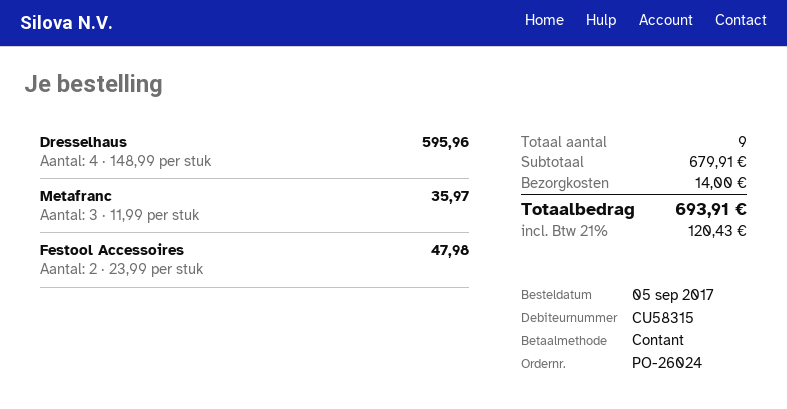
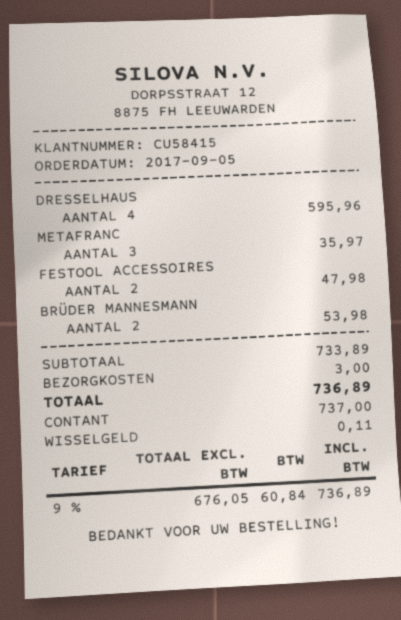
customer number: CU58315 -> CU58415
BRÜDER MANNESMANN: none -> 2 for 53.98
subtotal: 679.91 -> 733.89
shipping: 14.00 -> 3.00
tax: 21% = 120.43 -> 9% = 60.84
total: 693.91 -> 736.89

